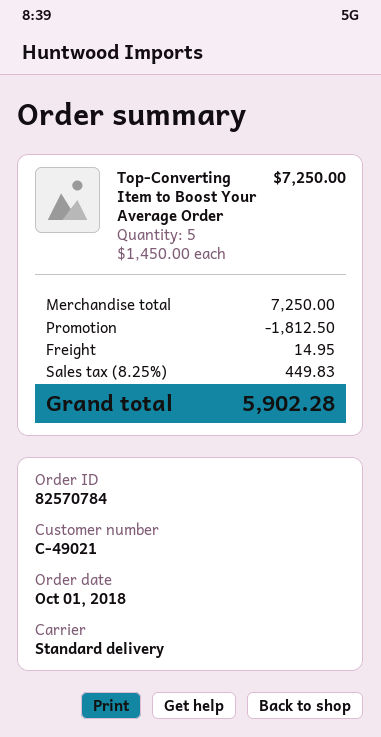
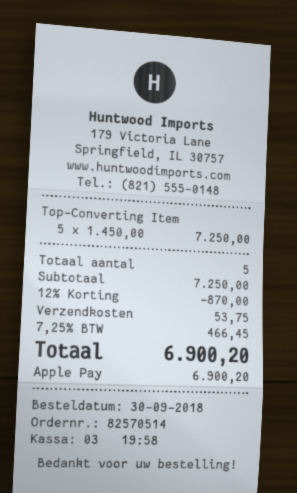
order number: 82570784 -> 82570514
order date: 2018-10-01 -> 2018-09-30
discount: 1812.50 -> 870.00
shipping: 14.95 -> 53.75
tax: 8.25% = 449.83 -> 7.25% = 466.45
total: 5902.28 -> 6900.20

